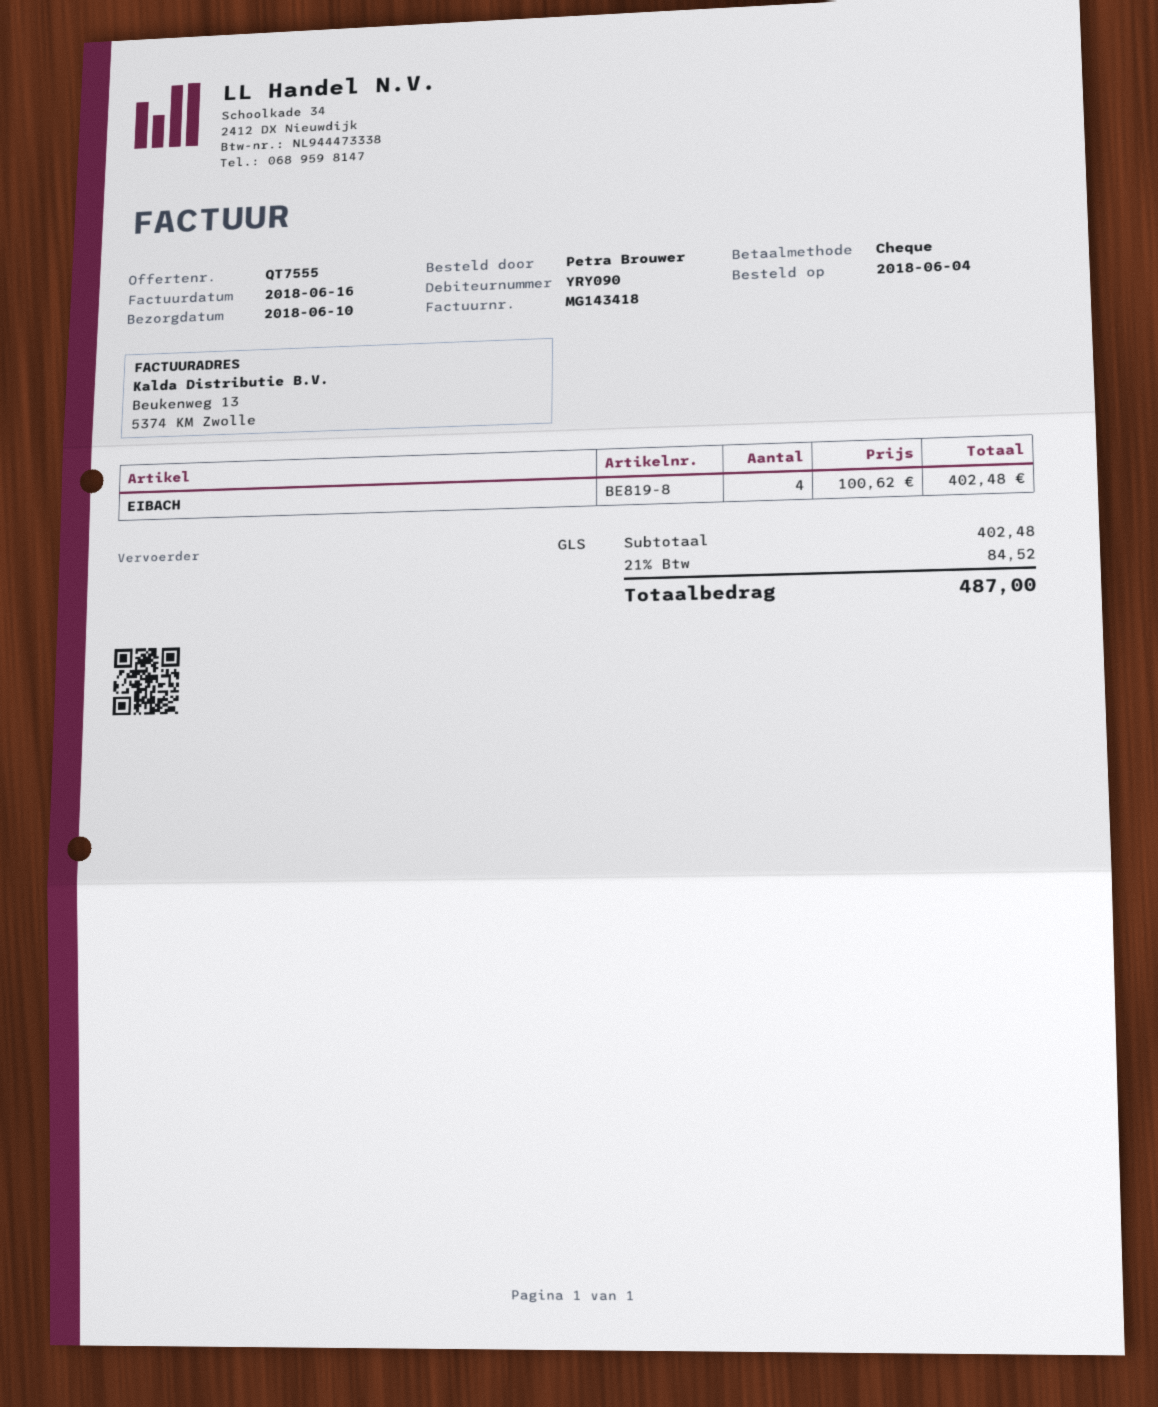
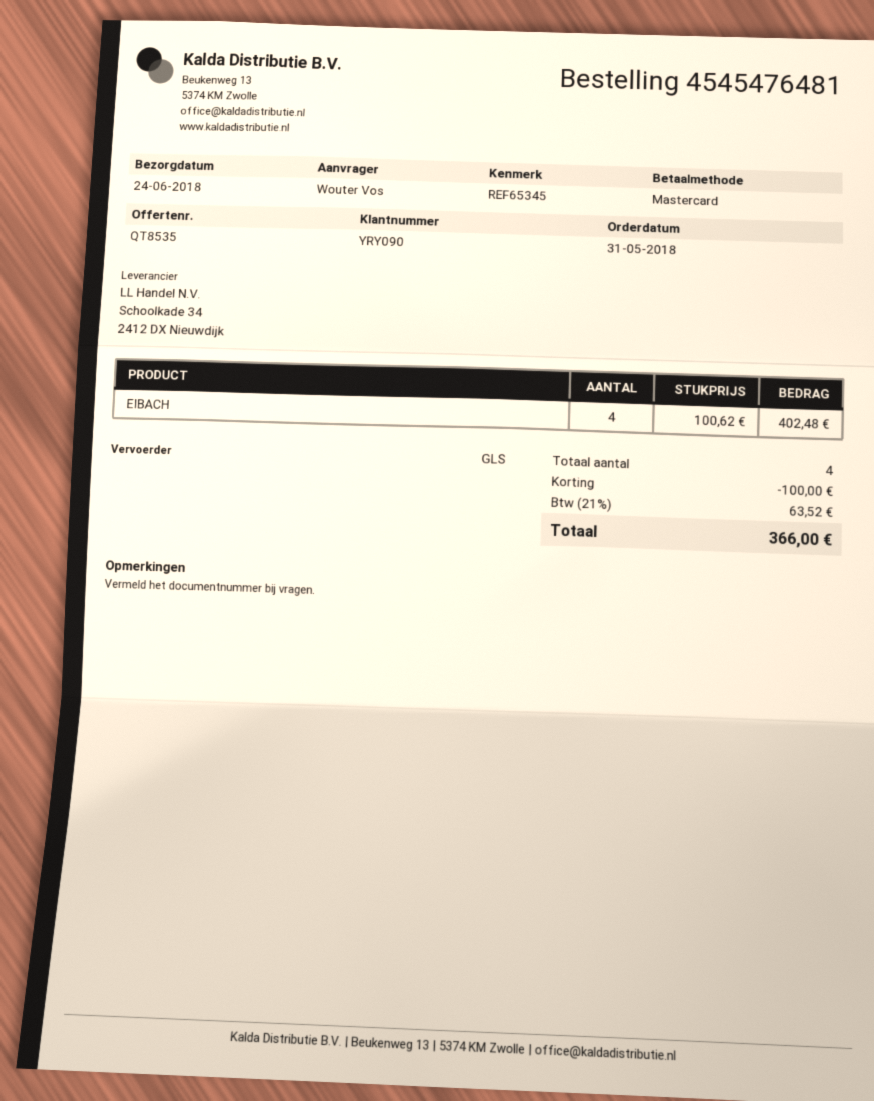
quote number: QT7555 -> QT8535
order date: 2018-06-04 -> 2018-05-31
delivery date: 2018-06-10 -> 2018-06-24
ordered by: Petra Brouwer -> Wouter Vos
payment method: cheque -> Mastercard
discount: none -> 100.00
tax: 21% = 84.52 -> 21% = 63.52
total: 487.00 -> 366.00

